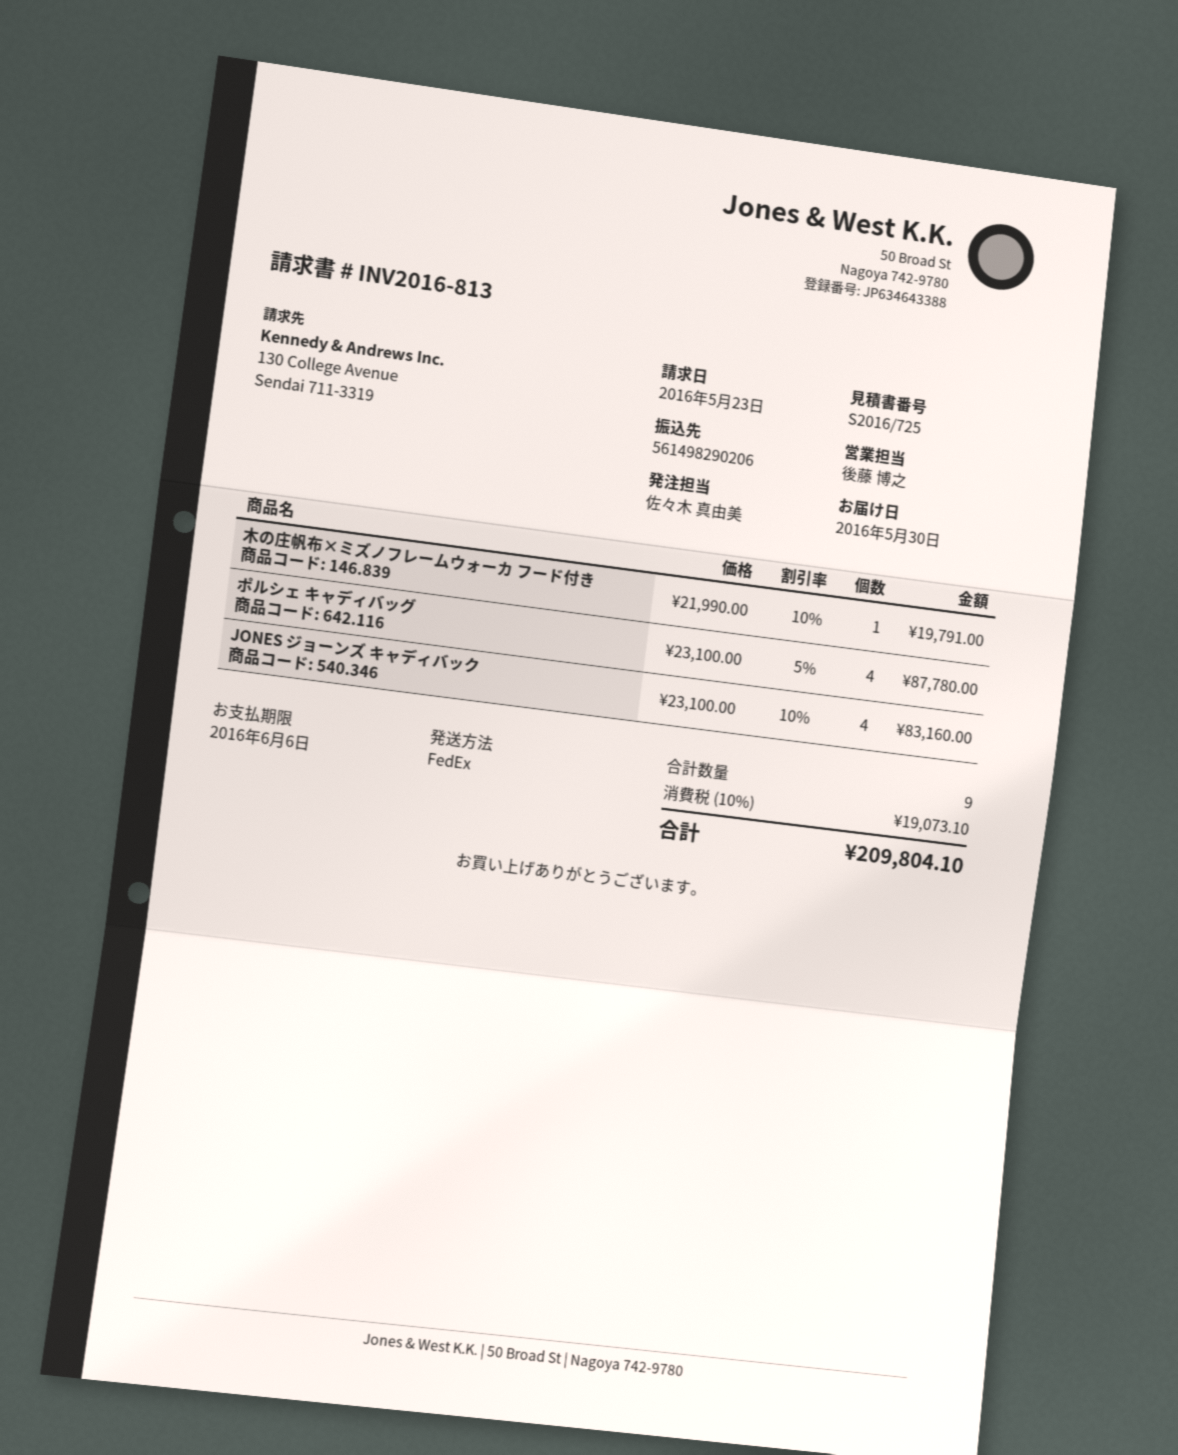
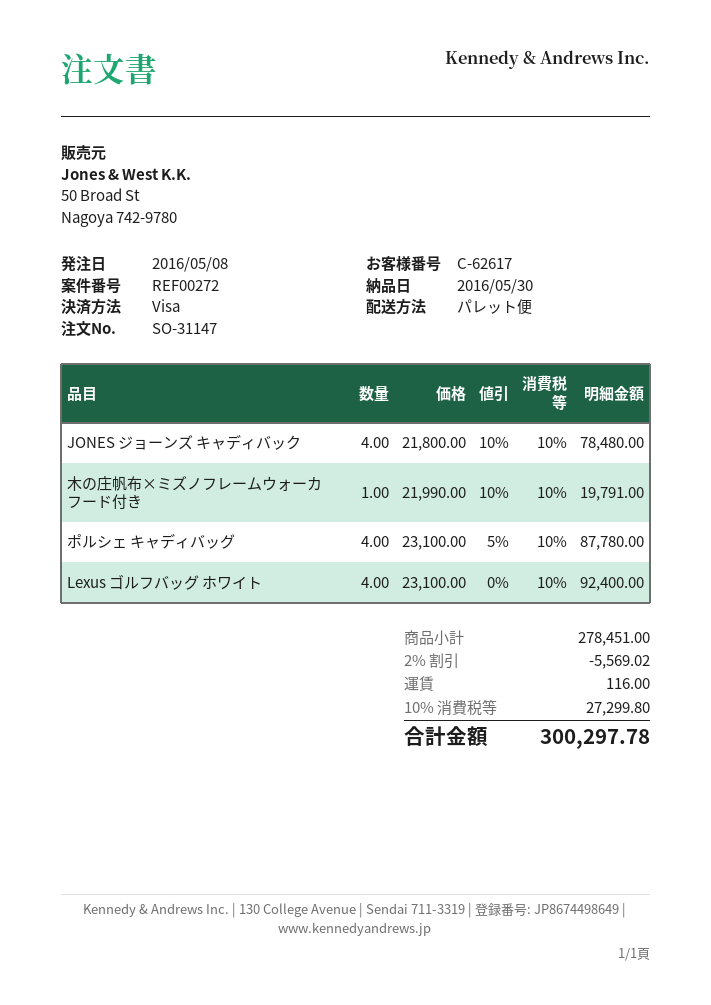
shipping method: FedEx -> pallet freight
JONES ジョーンズ キャディバック: 4 x 23100.00 - 10% = 83160.00 -> 4 x 21800.00 - 10% = 78480.00
Lexus ゴルフバッグ ホワイト: none -> 4 x 23100.00 = 92400.00
discount: none -> 2% = 5569.02
shipping: none -> 116.00
tax: 10% = 19073.10 -> 10% = 27299.80
total: 209804.10 -> 300297.78

